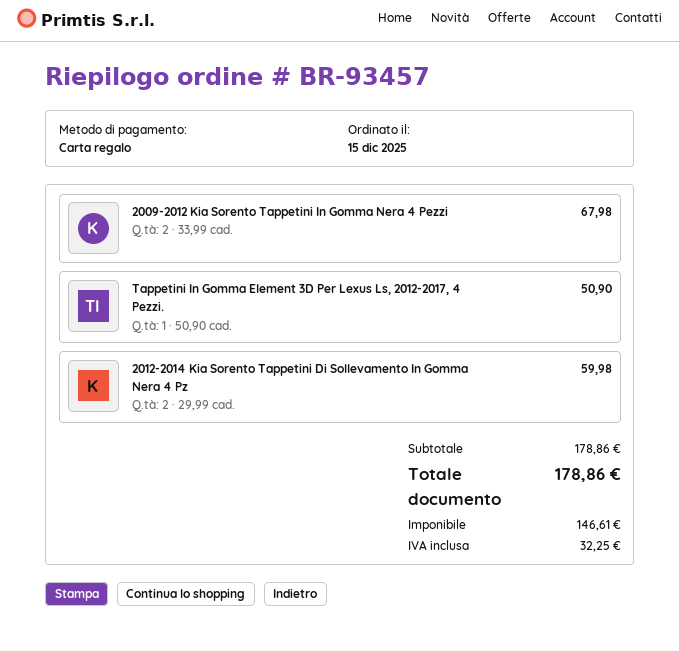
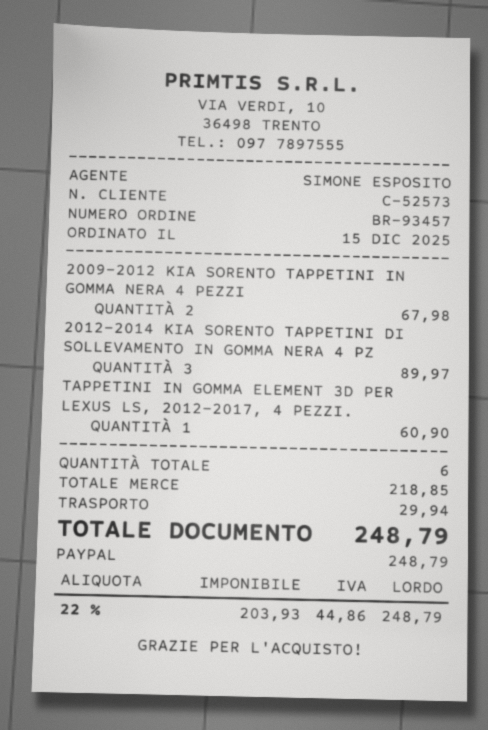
payment method: gift card -> PayPal
Tappetini In Gomma Element 3D Per Lexus Ls, 2012-2017, 4 Pezzi.: 1 for 50.90 -> 1 for 60.90
2012-2014 Kia Sorento Tappetini Di Sollevamento In Gomma Nera 4 Pz: 2 for 59.98 -> 3 for 89.97
subtotal: 178.86 -> 218.85
shipping: none -> 29.94
net: 146.61 -> 203.93
tax: 32.25 -> 44.86
total: 178.86 -> 248.79

